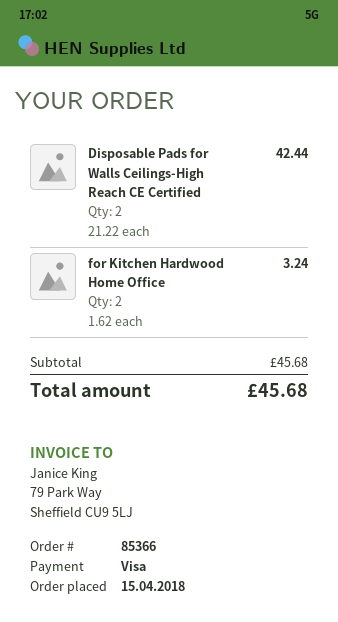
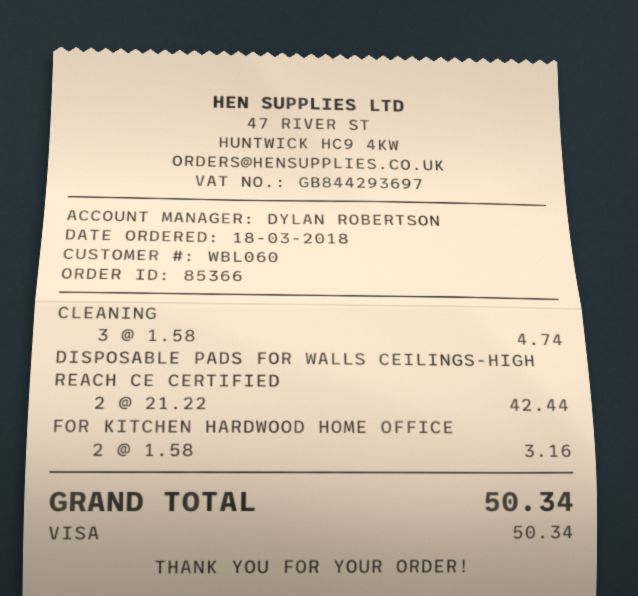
order date: 2018-04-15 -> 2018-03-18
for Kitchen Hardwood Home Office: 2 x 1.62 = 3.24 -> 2 x 1.58 = 3.16
CLEANING: none -> 3 x 1.58 = 4.74
total: 45.68 -> 50.34

